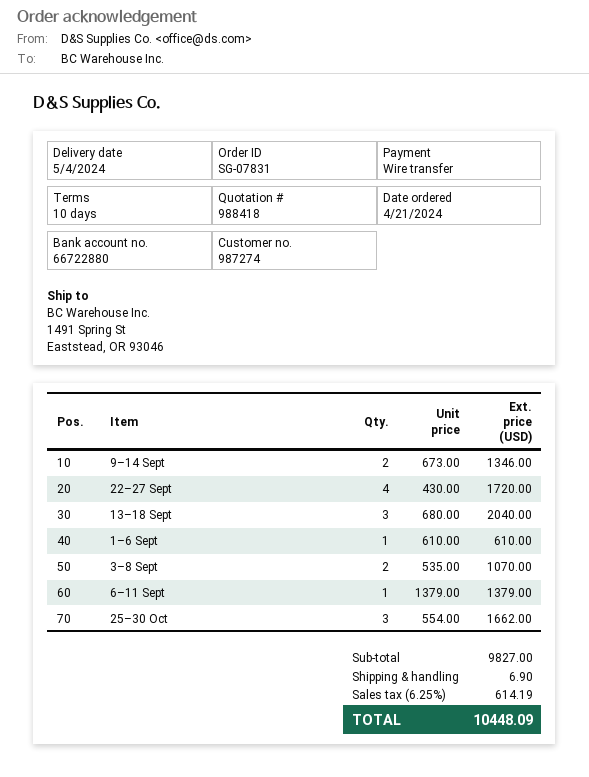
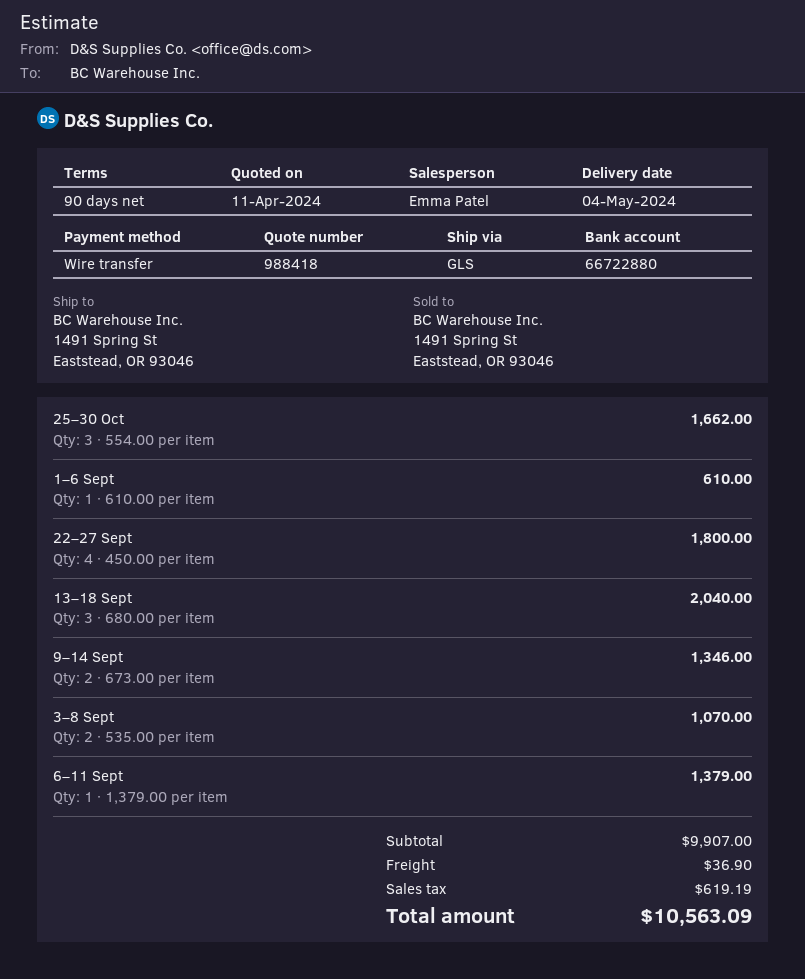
payment terms: 10 days -> 90 days
22–27 Sept: 4 x 430.00 = 1720.00 -> 4 x 450.00 = 1800.00
subtotal: 9827.00 -> 9907.00
shipping: 6.90 -> 36.90
tax: 614.19 -> 619.19
total: 10448.09 -> 10563.09

